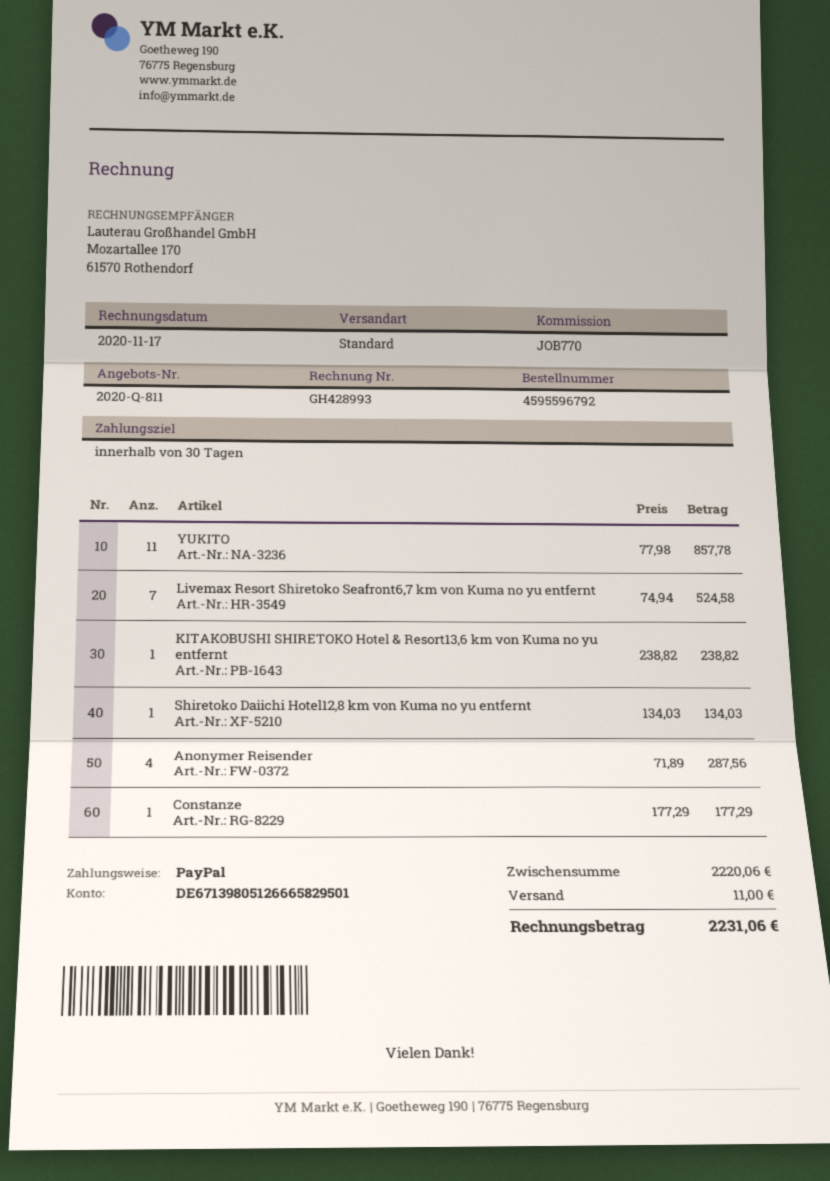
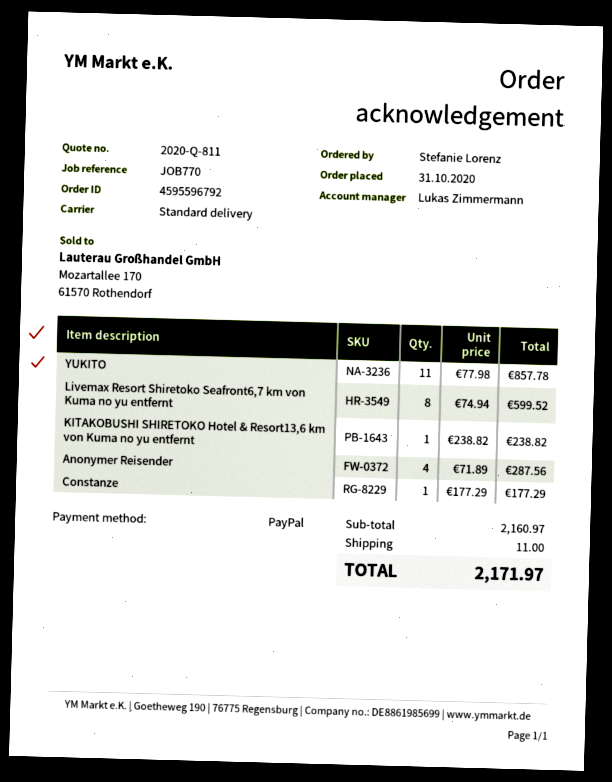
Livemax Resort Shiretoko Seafront6,7 km von Kuma no yu entfernt: 7 x 74.94 = 524.58 -> 8 x 74.94 = 599.52
Shiretoko Daiichi Hotel12,8 km von Kuma no yu entfernt: 1 x 134.03 = 134.03 -> none
subtotal: 2220.06 -> 2160.97
total: 2231.06 -> 2171.97

